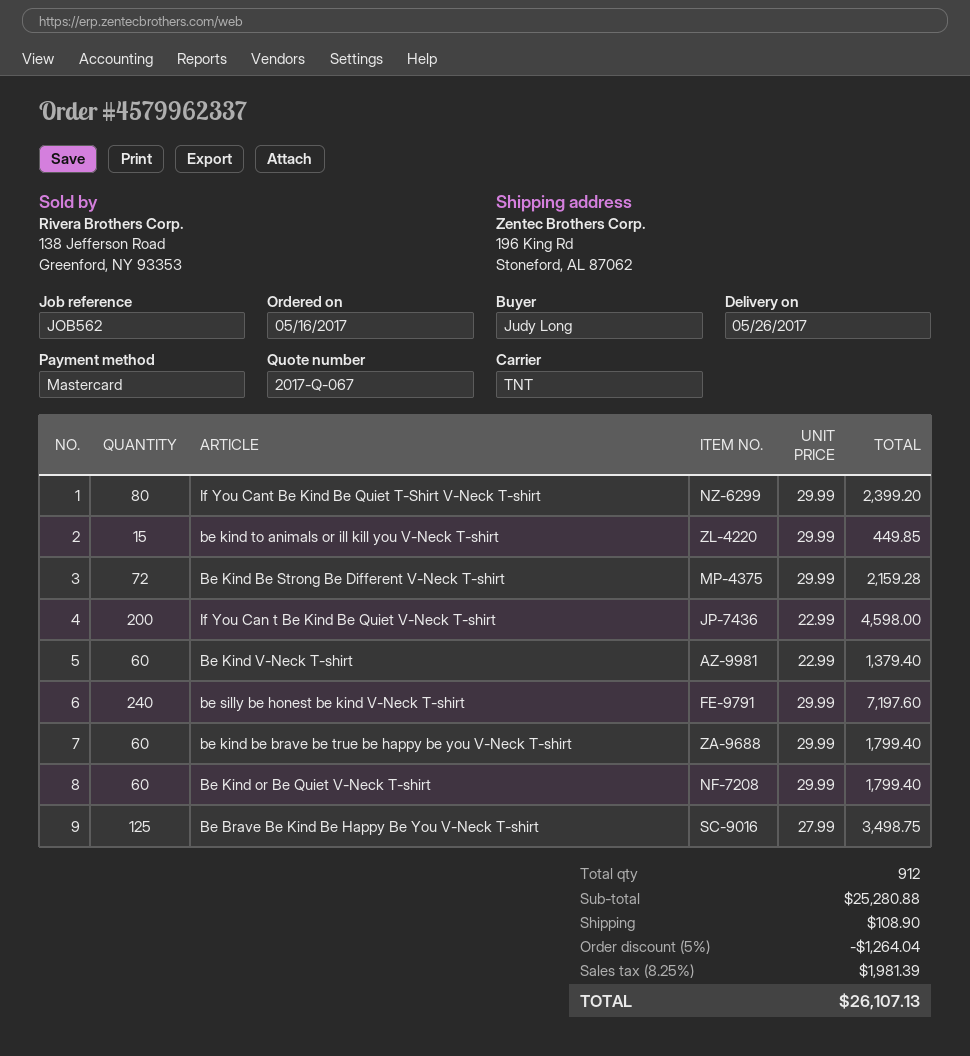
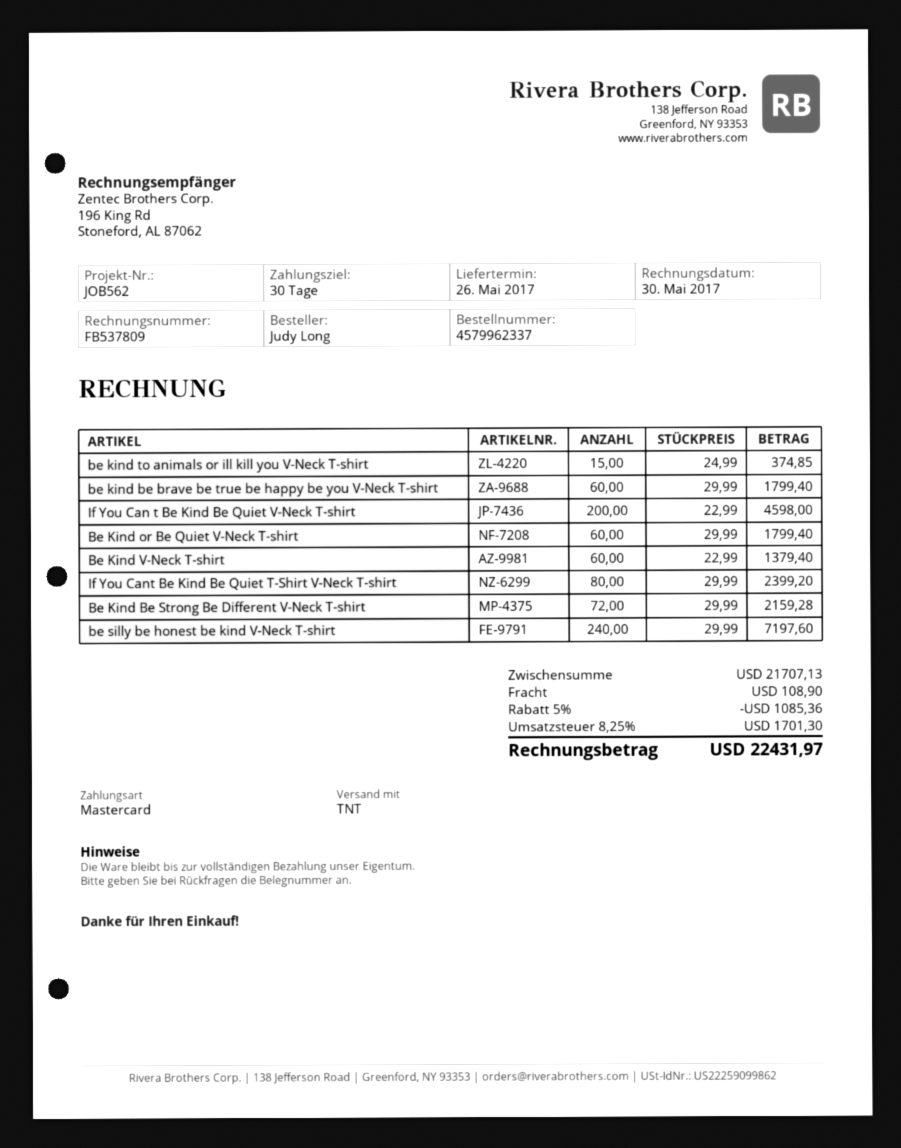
be kind to animals or ill kill you V-Neck T-shirt: 15 x 29.99 = 449.85 -> 15 x 24.99 = 374.85
Be Brave Be Kind Be Happy Be You V-Neck T-shirt: 125 x 27.99 = 3498.75 -> none
subtotal: 25280.88 -> 21707.13
discount: 5% = 1264.04 -> 5% = 1085.36
tax: 8.25% = 1981.39 -> 8.25% = 1701.30
total: 26107.13 -> 22431.97

